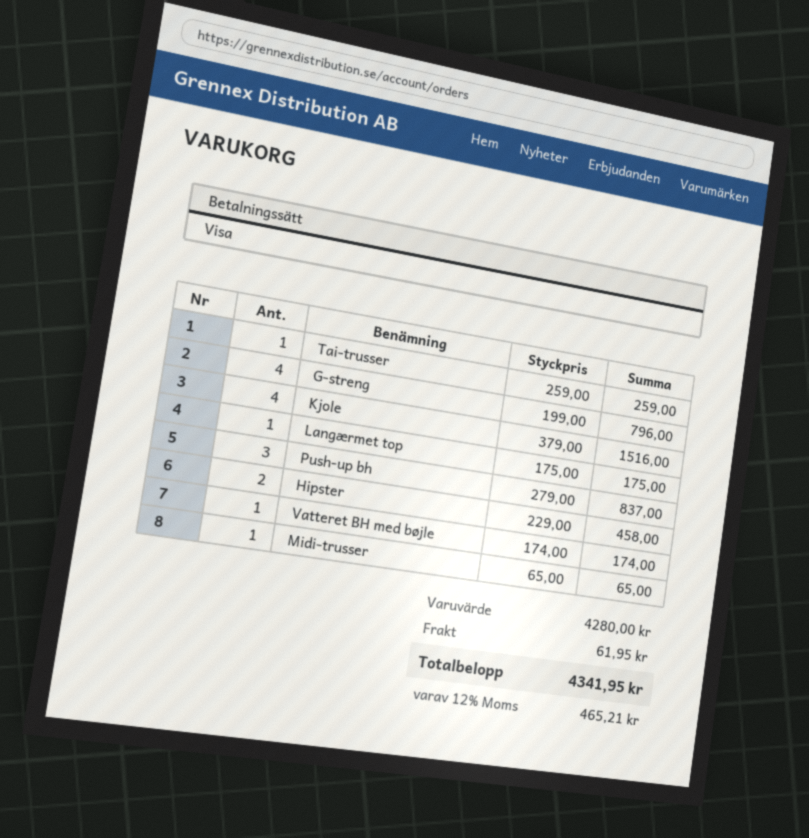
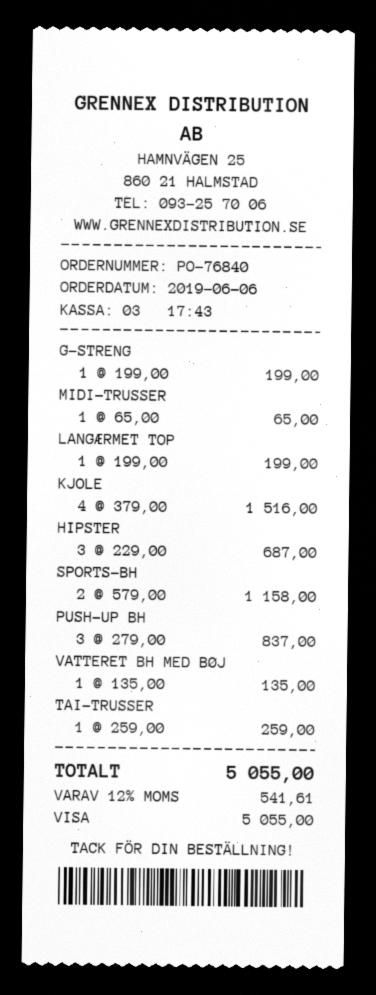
G-streng: 4 x 199.00 = 796.00 -> 1 x 199.00 = 199.00
Langærmet top: 1 x 175.00 = 175.00 -> 1 x 199.00 = 199.00
Hipster: 2 x 229.00 = 458.00 -> 3 x 229.00 = 687.00
Vatteret BH med bøjle: 1 x 174.00 = 174.00 -> 1 x 135.00 = 135.00
SPORTS-BH: none -> 2 x 579.00 = 1158.00
shipping: 61.95 -> none
tax: 12% = 465.21 -> 12% = 541.61
total: 4341.95 -> 5055.00

